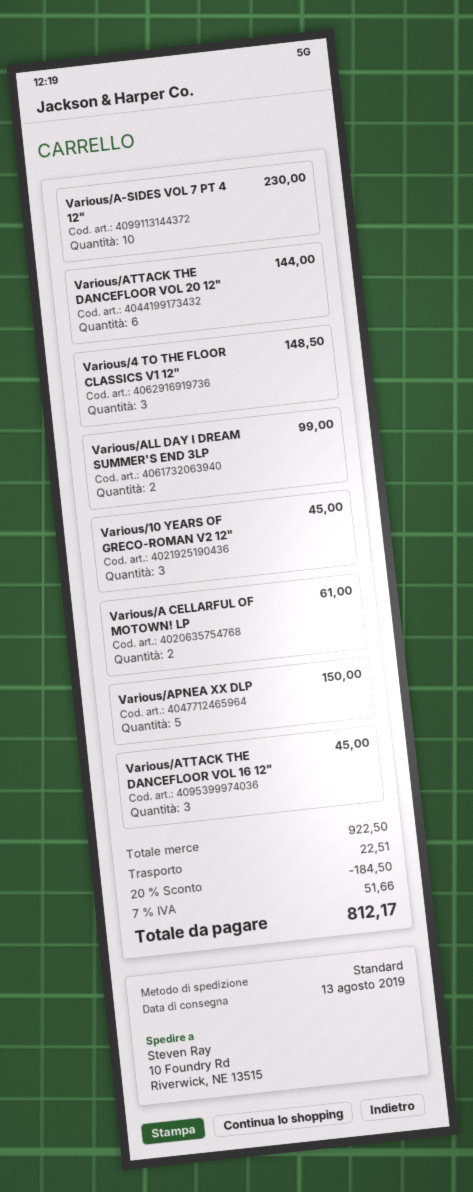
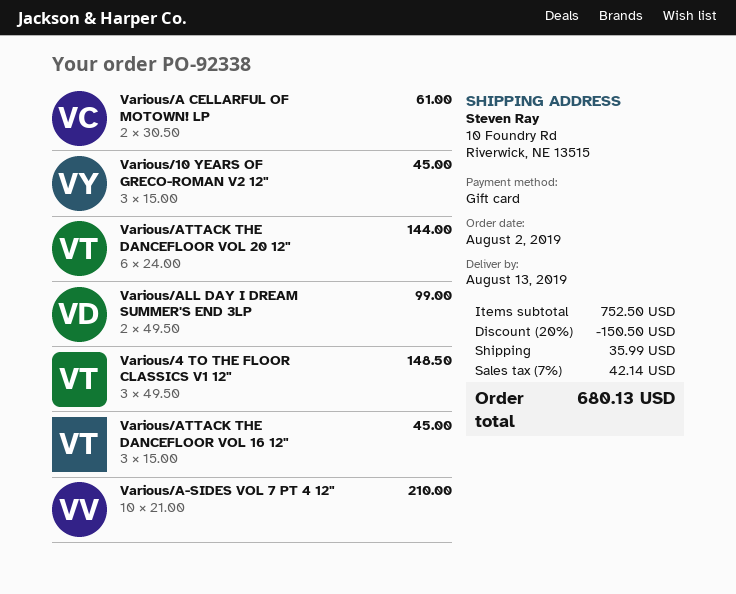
Various/A-SIDES VOL 7 PT 4 12": 10 for 230.00 -> 10 for 210.00
Various/APNEA XX DLP: 5 for 150.00 -> none
subtotal: 922.50 -> 752.50
discount: 20% = 184.50 -> 20% = 150.50
shipping: 22.51 -> 35.99
tax: 7% = 51.66 -> 7% = 42.14
total: 812.17 -> 680.13

